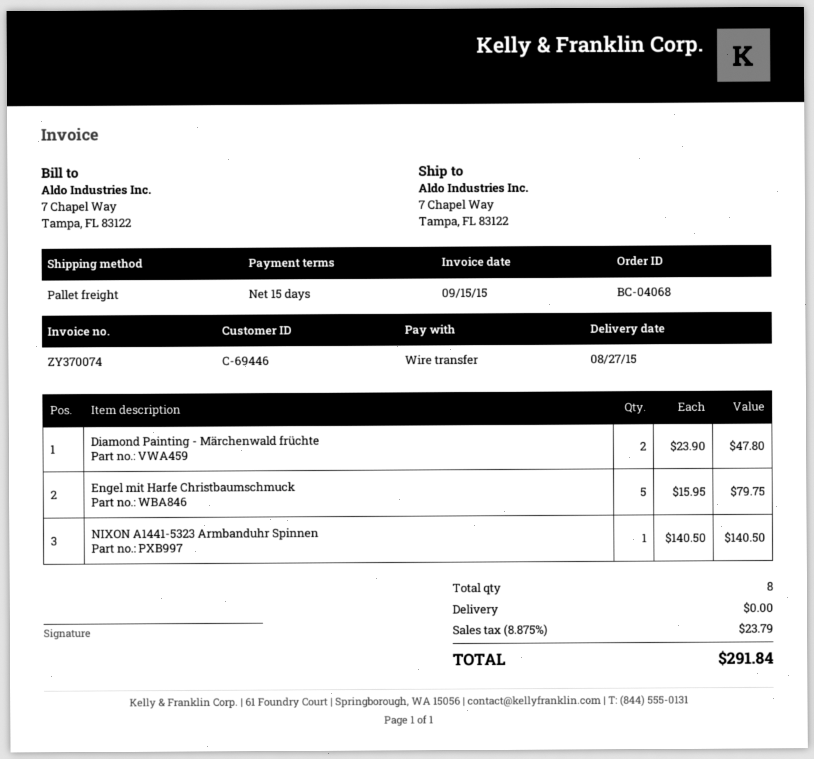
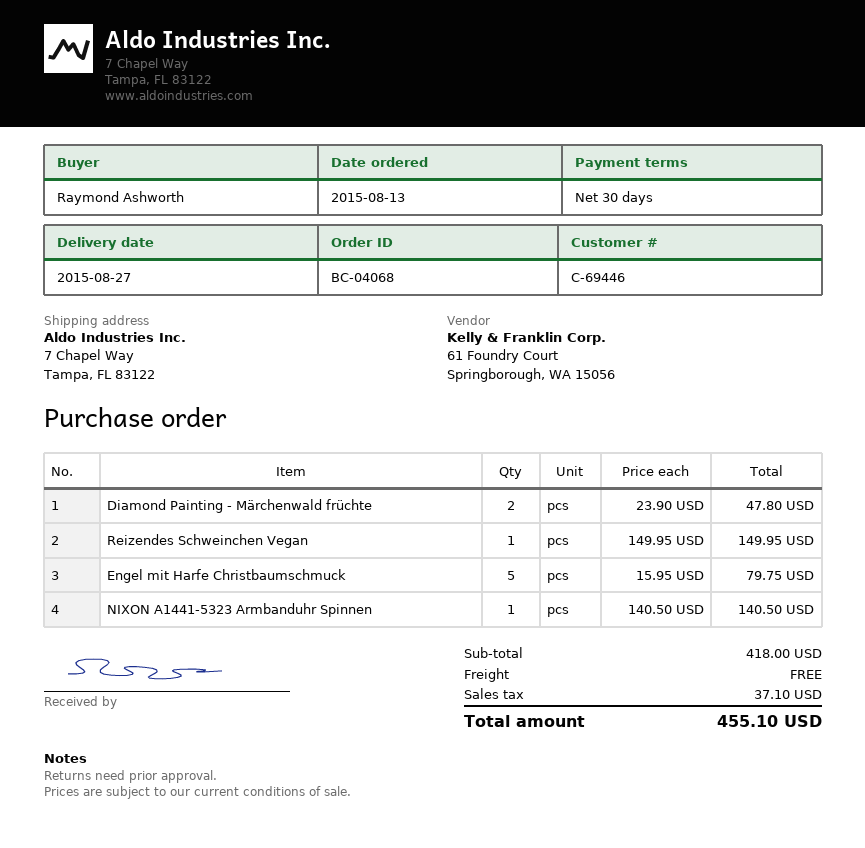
payment terms: 15 days -> 30 days
Reizendes Schweinchen Vegan: none -> 1 x 149.95 = 149.95
tax: 23.79 -> 37.10
total: 291.84 -> 455.10

